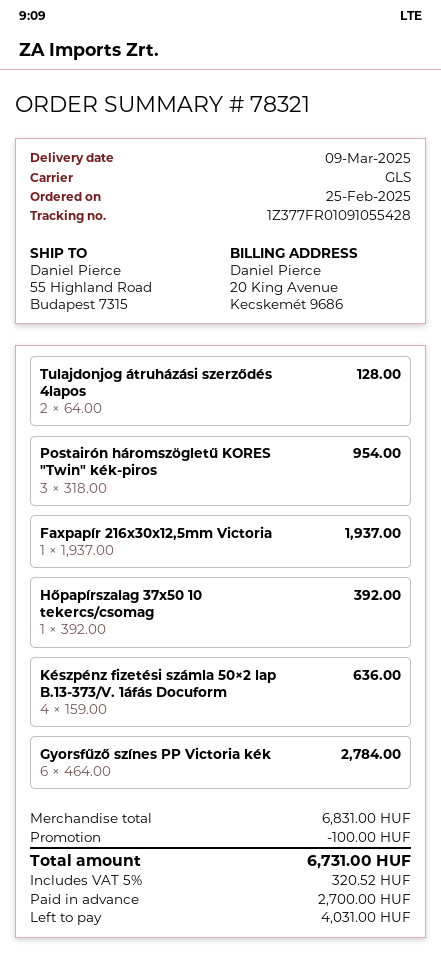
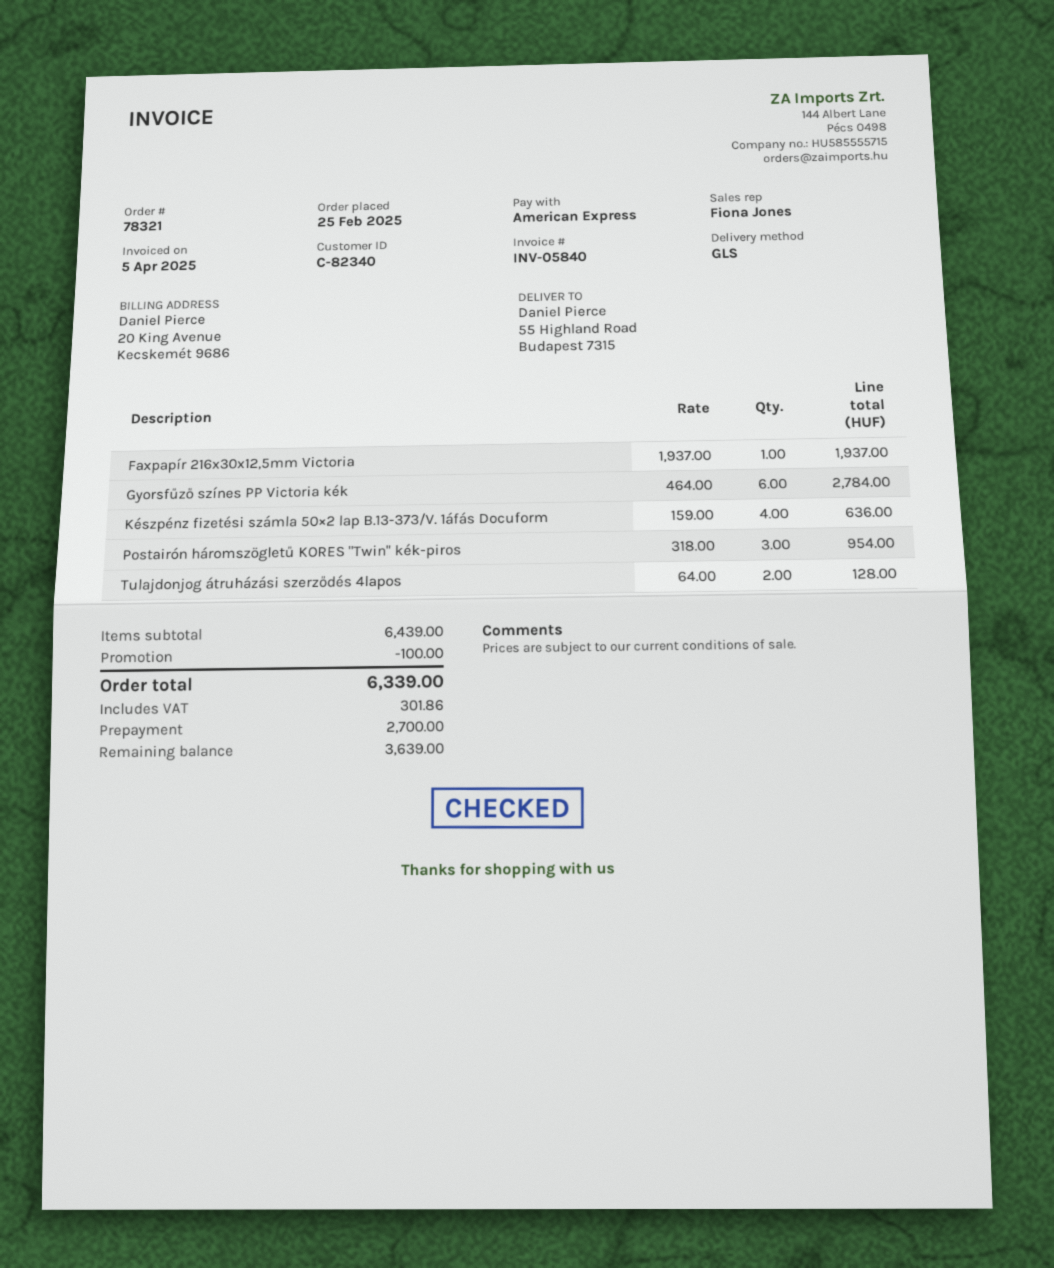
Hőpapírszalag 37x50 10 tekercs/csomag: 1 x 392.00 = 392.00 -> none
subtotal: 6831.00 -> 6439.00
tax: 320.52 -> 301.86
total: 6731.00 -> 6339.00
balance: 4031.00 -> 3639.00

